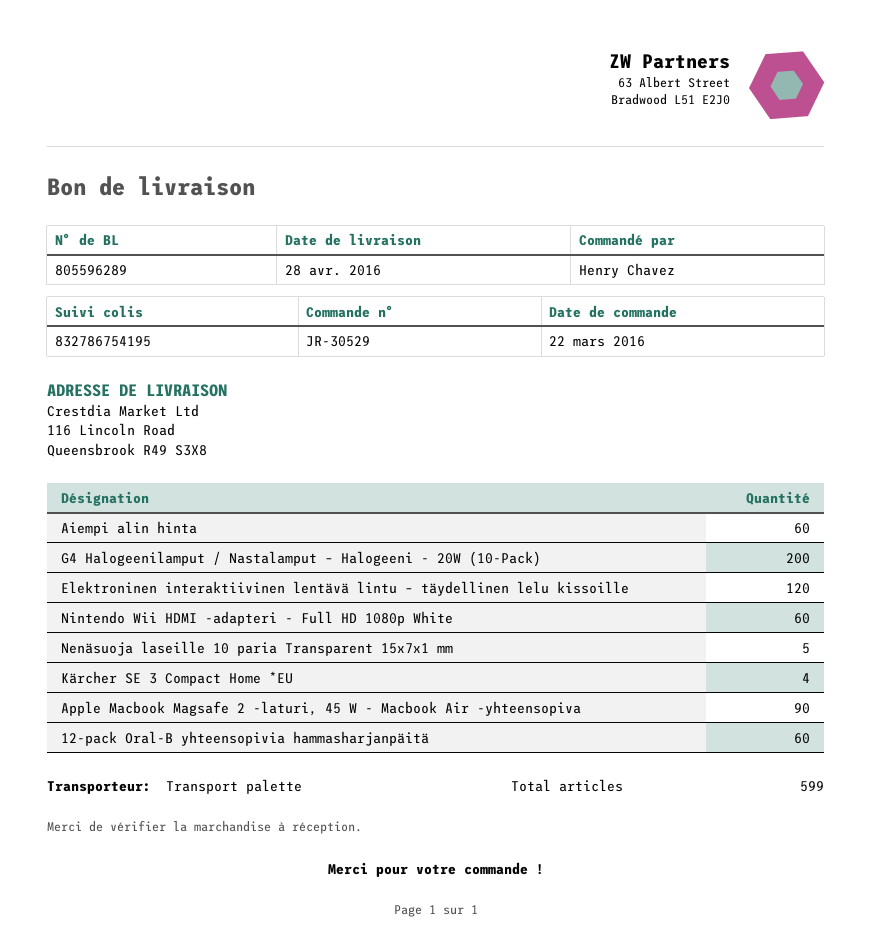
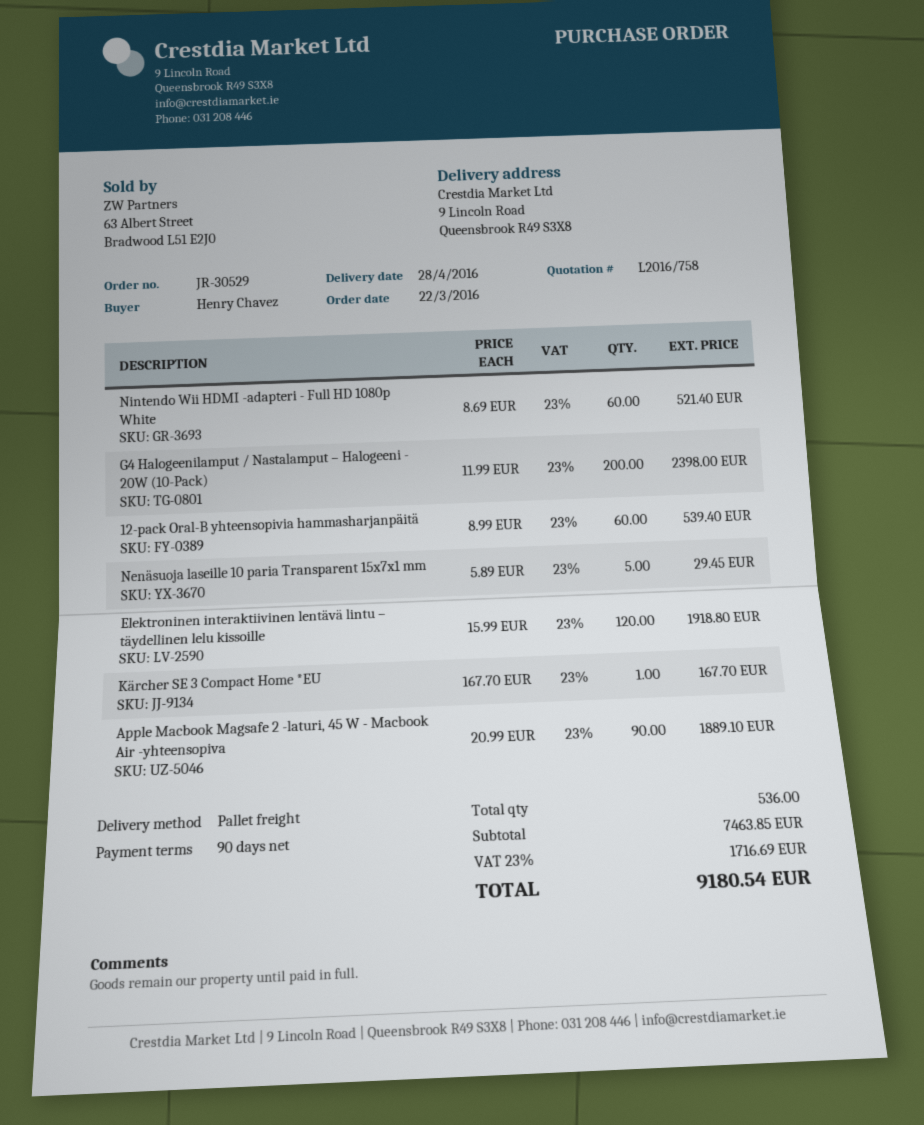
ship to: 116 Lincoln Road, Queensbrook R49 S3X8 -> 9 Lincoln Road, Queensbrook R49 S3X8
Aiempi alin hinta: 60 -> none
Kärcher SE 3 Compact Home *EU: 4 -> 1
total quantity: 599 -> 536

